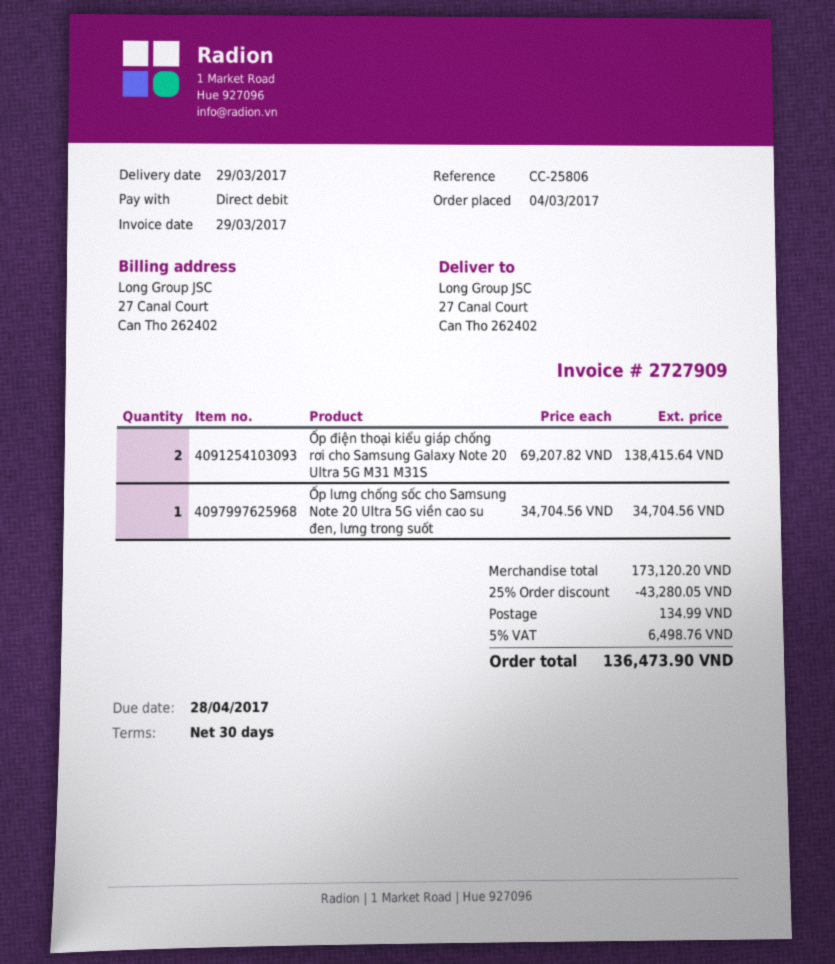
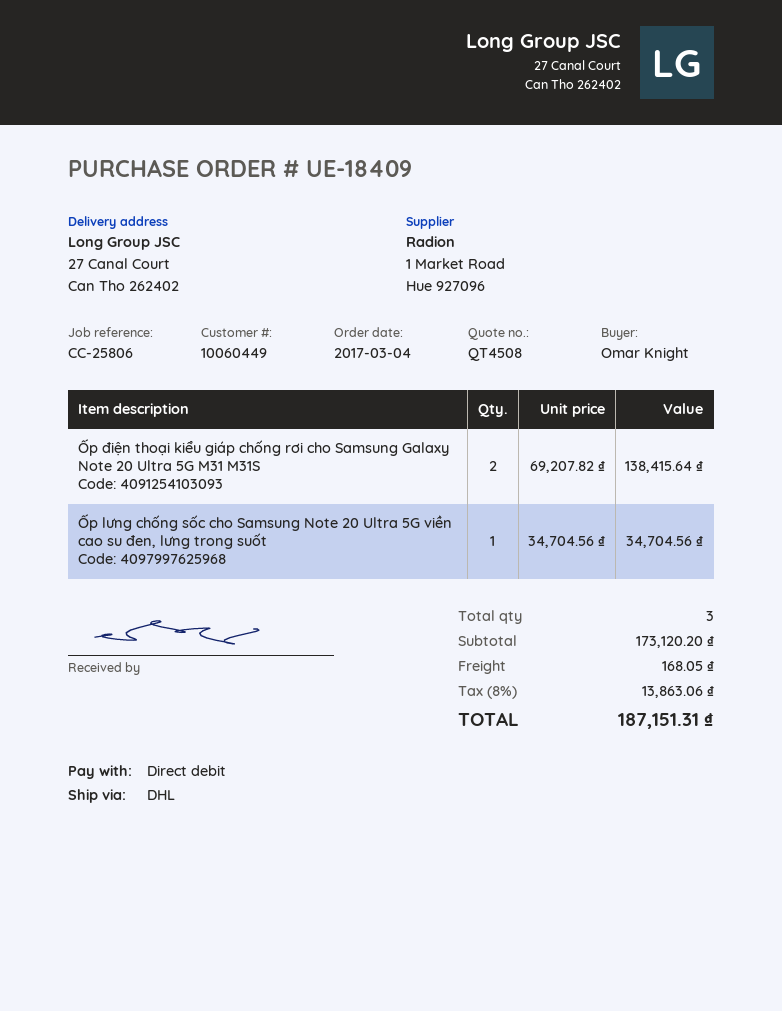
discount: 25% = 43280.05 -> none
shipping: 134.99 -> 168.05
tax: 5% = 6498.76 -> 8% = 13863.06
total: 136473.90 -> 187151.31

